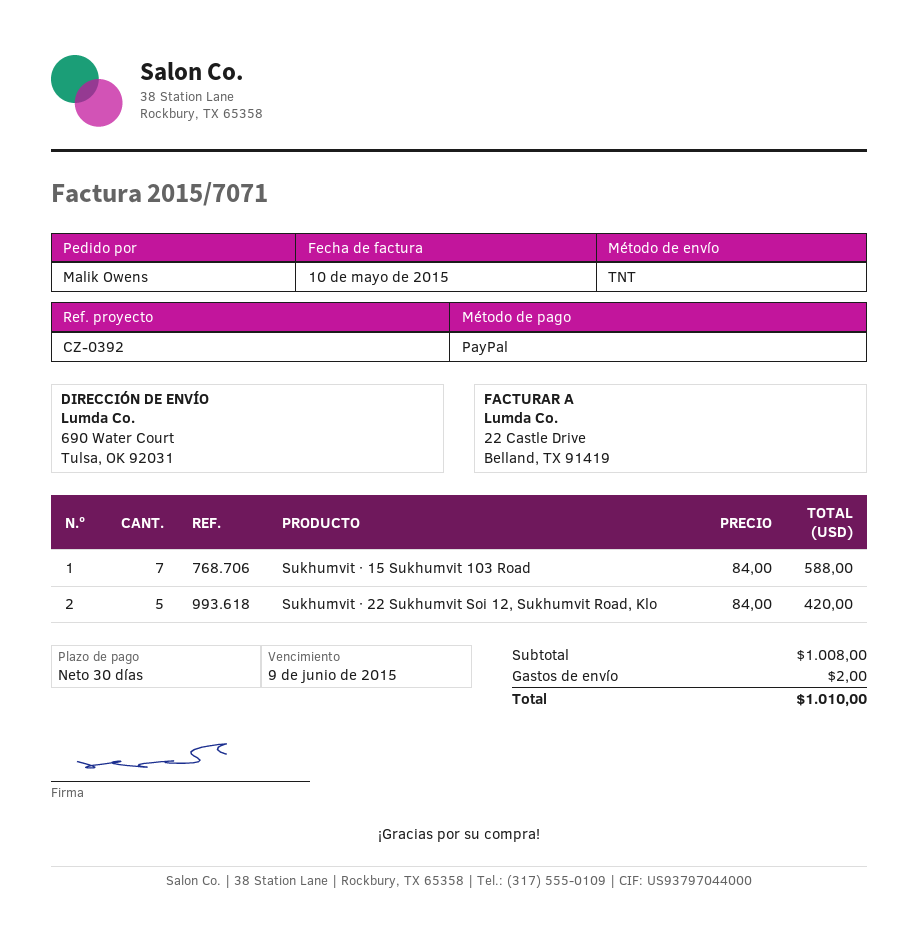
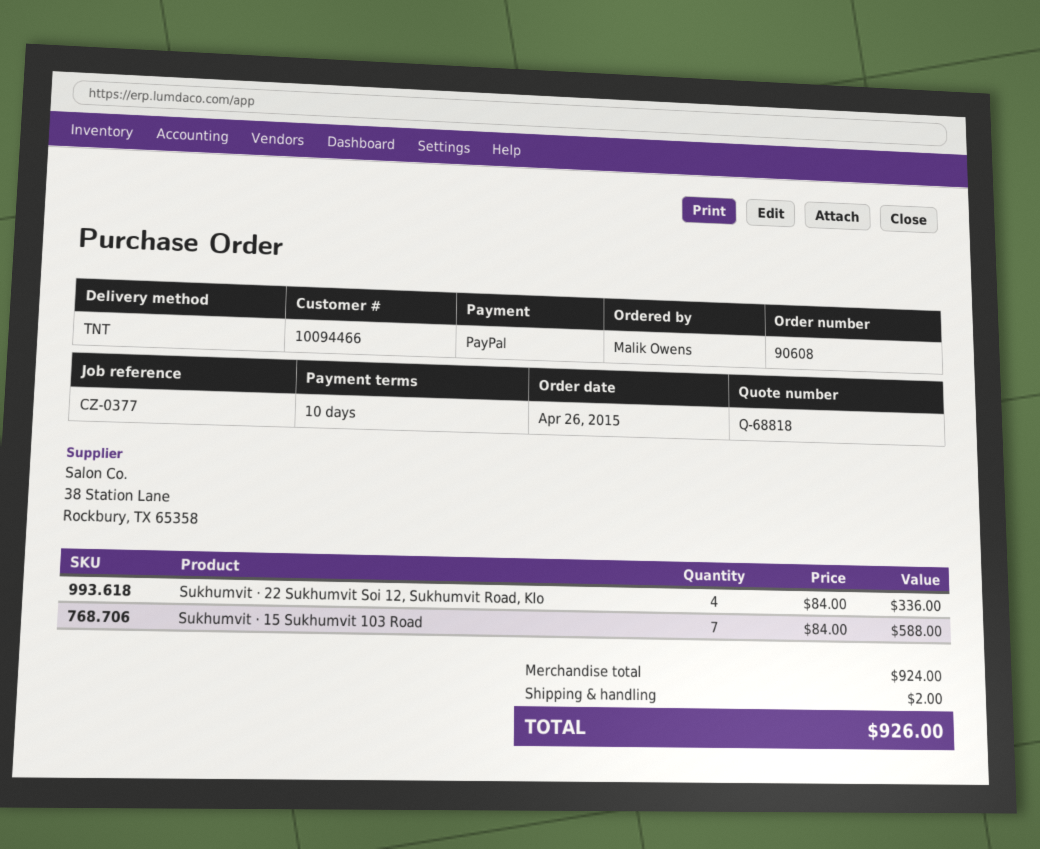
payment terms: 30 days -> 10 days
reference: CZ-0392 -> CZ-0377
Sukhumvit · 22 Sukhumvit Soi 12, Sukhumvit Road, Klo: 5 x 84.00 = 420.00 -> 4 x 84.00 = 336.00
subtotal: 1008.00 -> 924.00
total: 1010.00 -> 926.00

